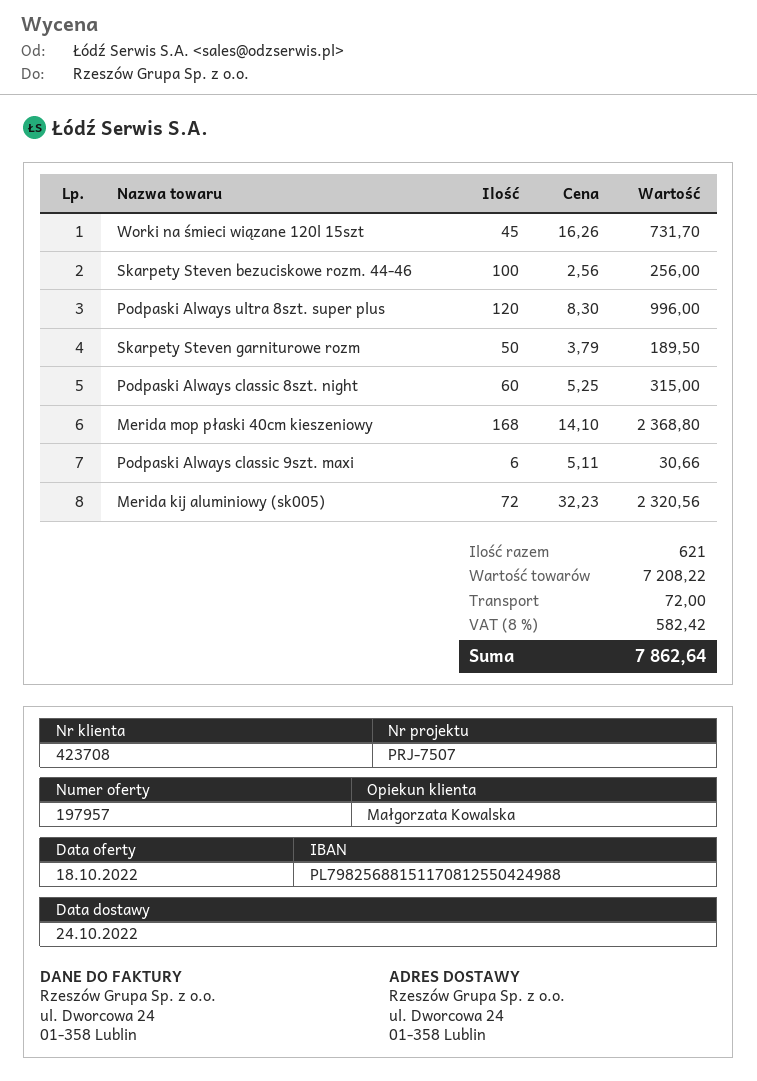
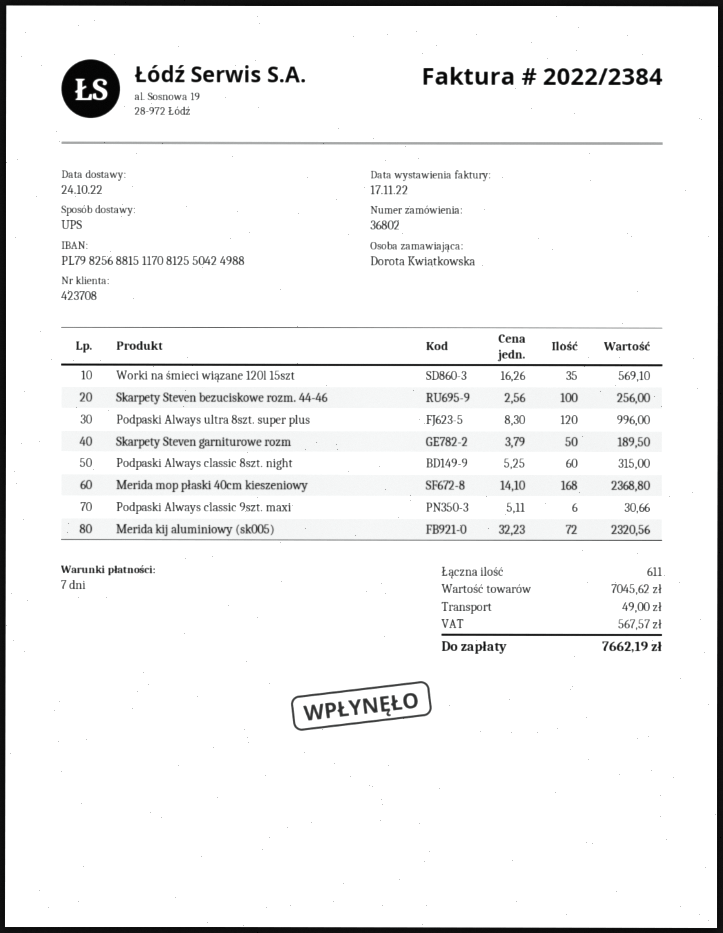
Worki na śmieci wiązane 120l 15szt: 45 x 16.26 = 731.70 -> 35 x 16.26 = 569.10
total quantity: 621 -> 611
subtotal: 7208.22 -> 7045.62
shipping: 72.00 -> 49.00
tax: 582.42 -> 567.57
total: 7862.64 -> 7662.19

